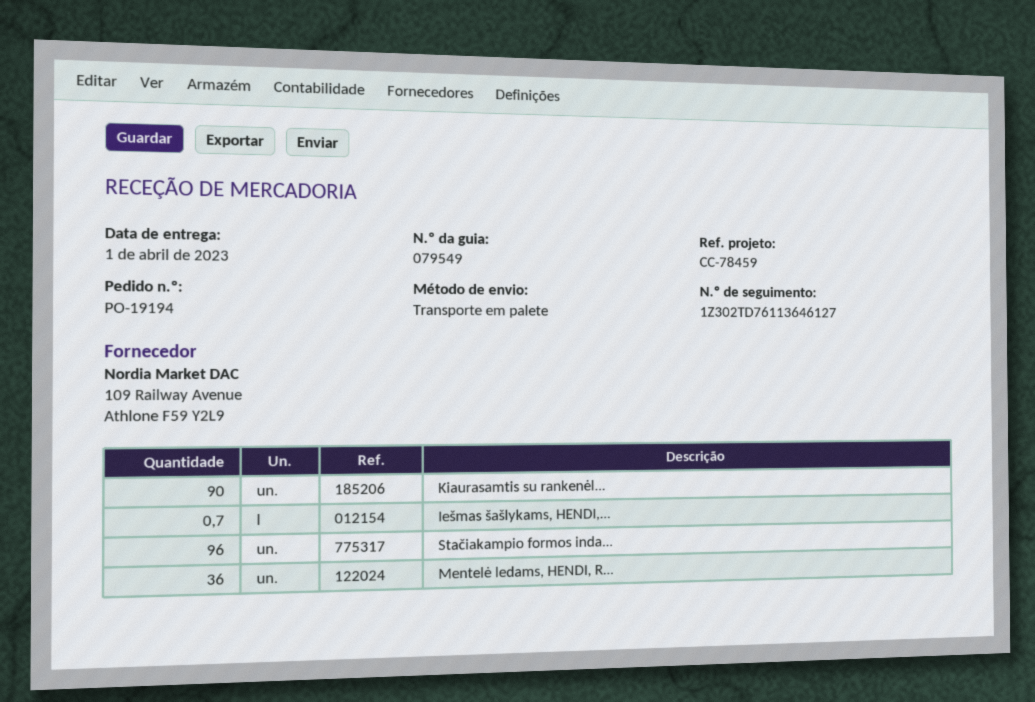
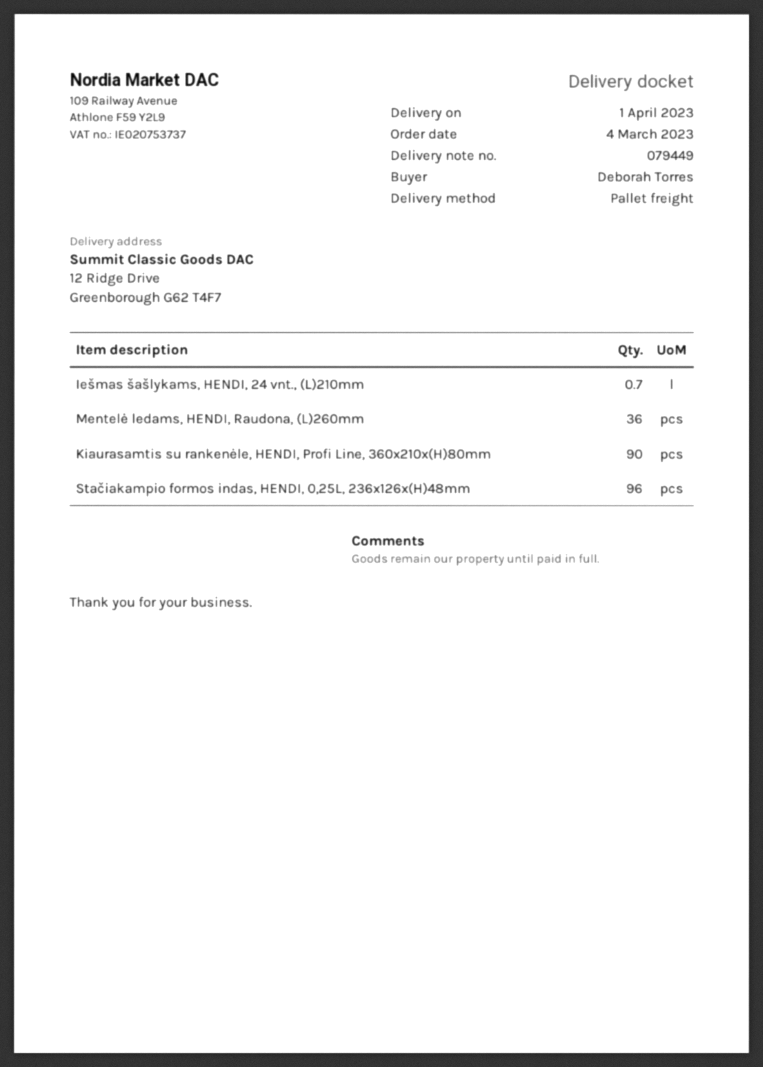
delivery note number: 079549 -> 079449

